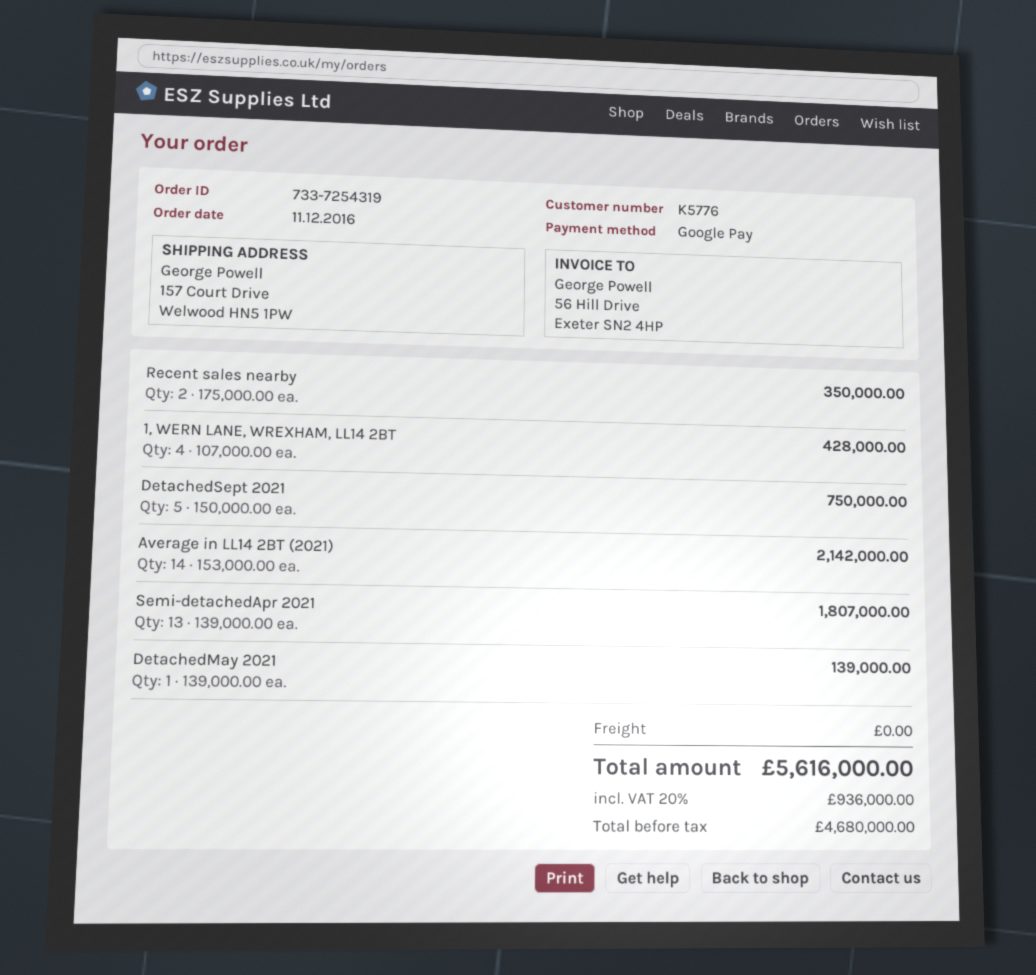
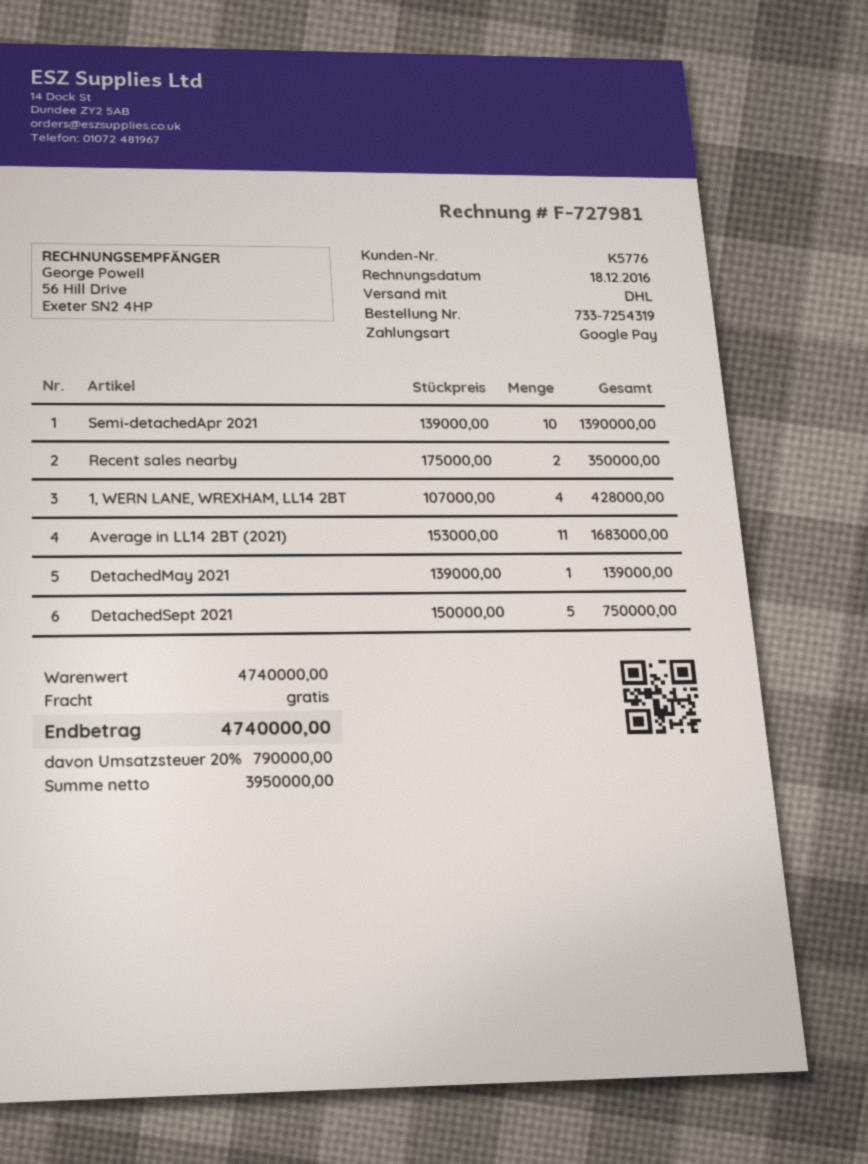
Average in LL14 2BT (2021): 14 x 153000.00 = 2142000.00 -> 11 x 153000.00 = 1683000.00
Semi-detachedApr 2021: 13 x 139000.00 = 1807000.00 -> 10 x 139000.00 = 1390000.00
net: 4680000.00 -> 3950000.00
tax: 20% = 936000.00 -> 20% = 790000.00
total: 5616000.00 -> 4740000.00

